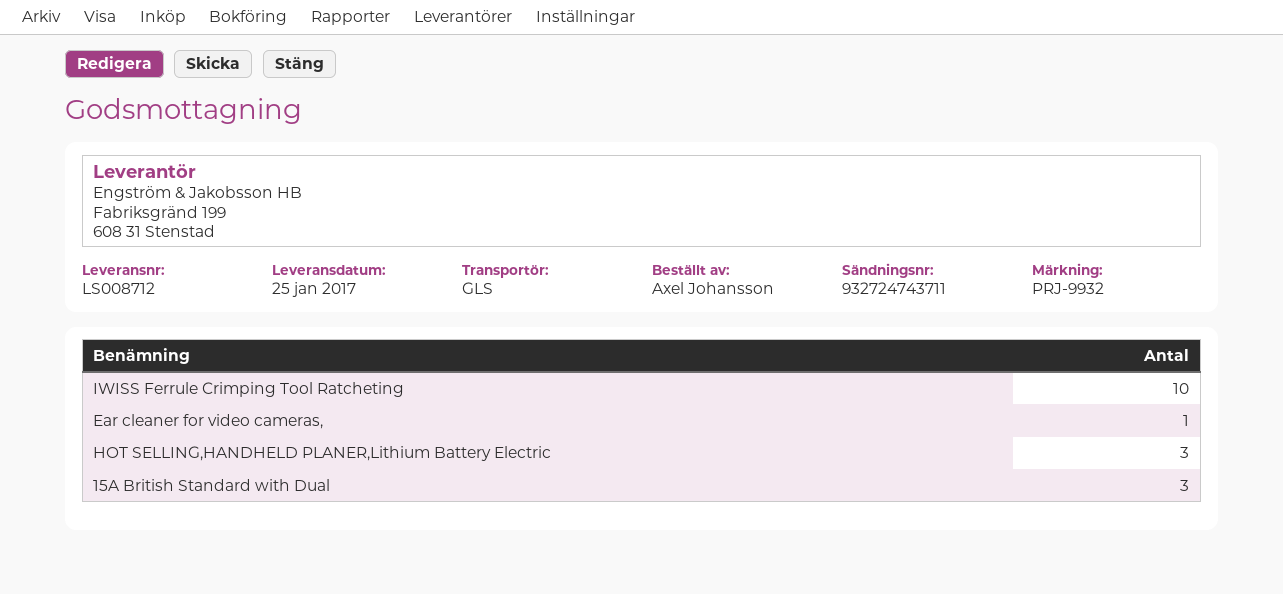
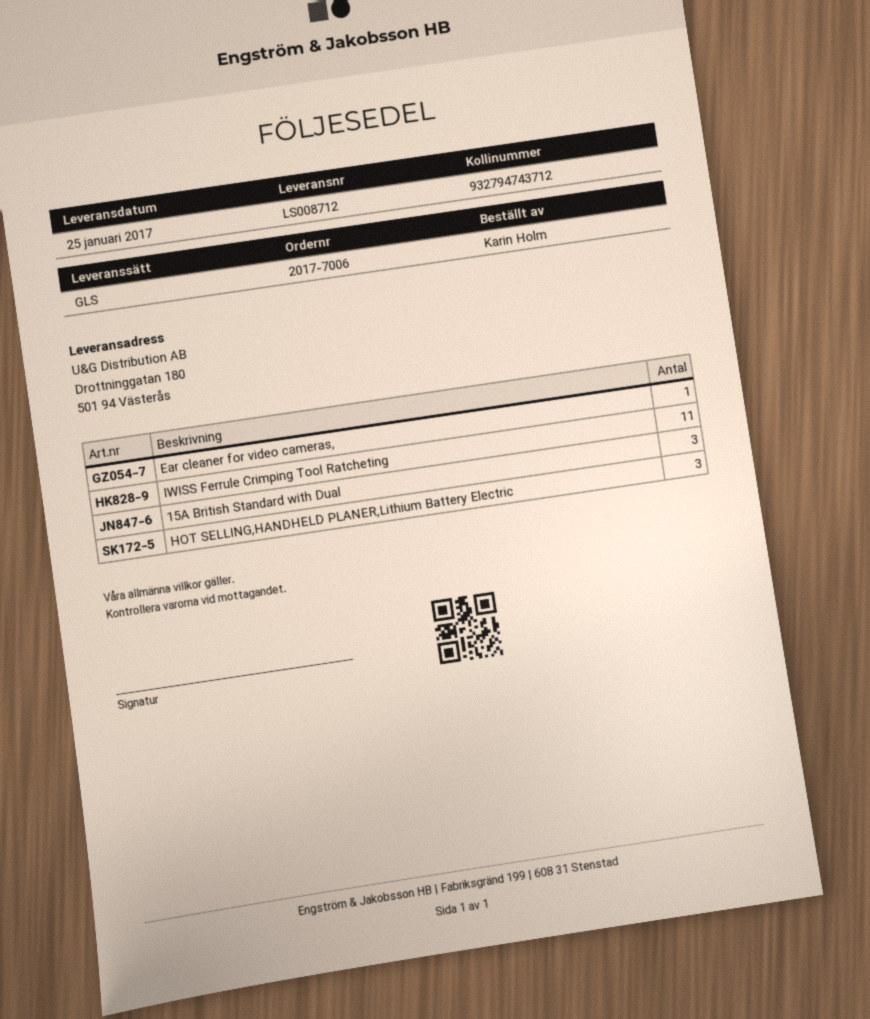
ordered by: Axel Johansson -> Karin Holm
tracking number: 932724743711 -> 932794743712
IWISS Ferrule Crimping Tool Ratcheting: 10 -> 11

